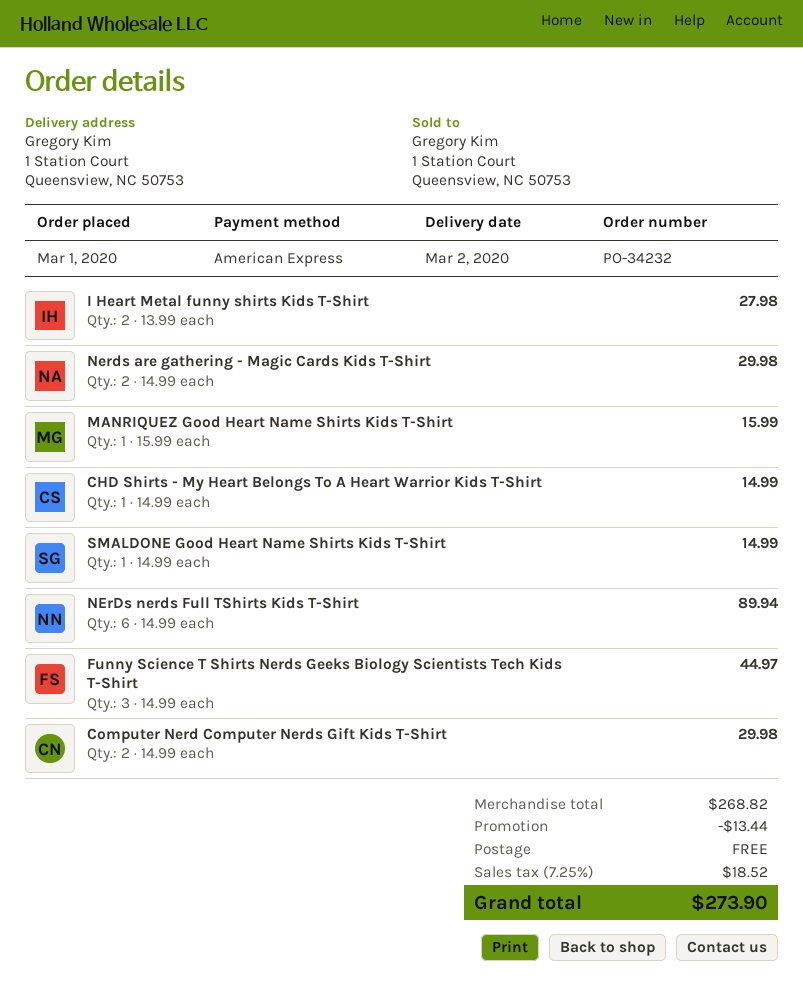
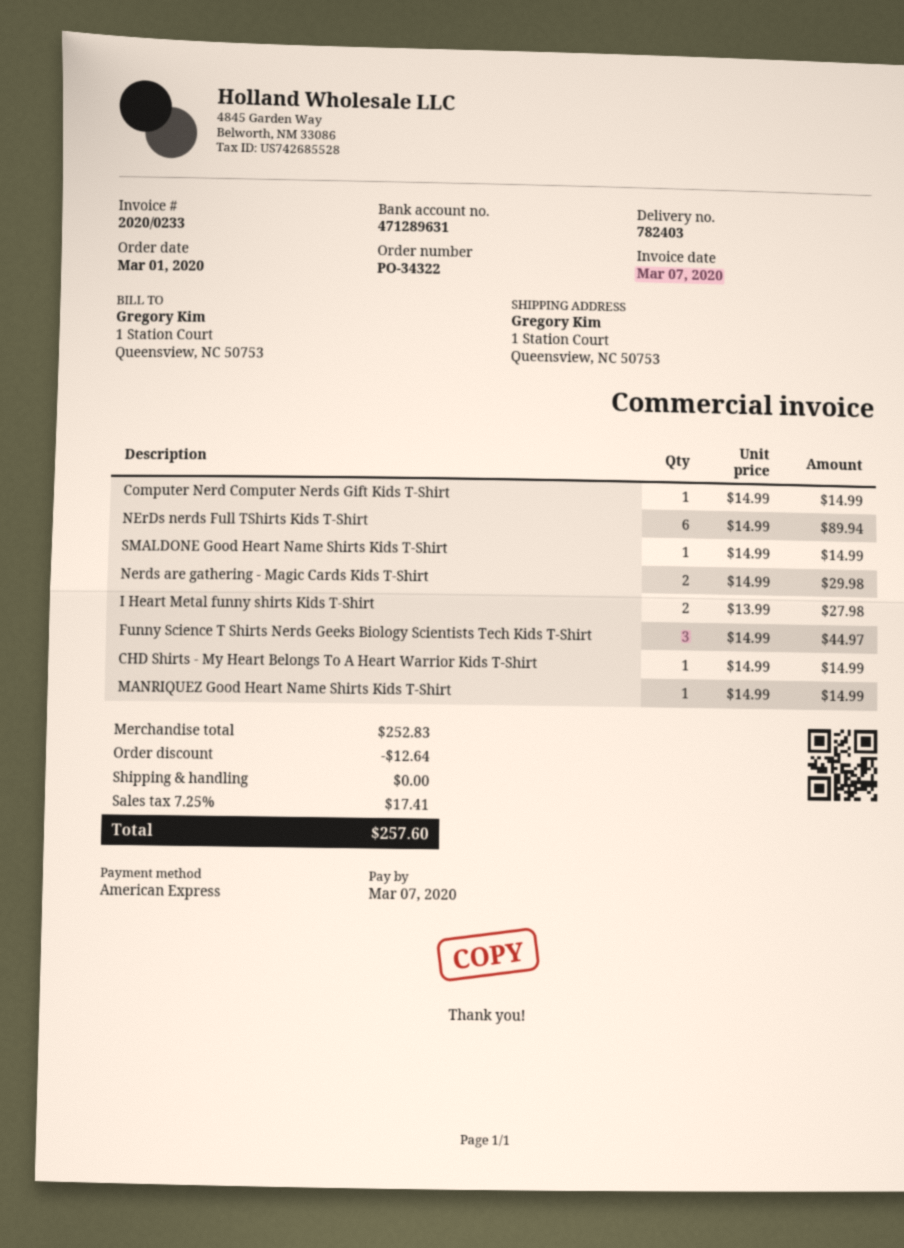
order number: PO-34232 -> PO-34322
MANRIQUEZ Good Heart Name Shirts Kids T-Shirt: 1 x 15.99 = 15.99 -> 1 x 14.99 = 14.99
Computer Nerd Computer Nerds Gift Kids T-Shirt: 2 x 14.99 = 29.98 -> 1 x 14.99 = 14.99
subtotal: 268.82 -> 252.83
discount: 13.44 -> 12.64
tax: 7.25% = 18.52 -> 7.25% = 17.41
total: 273.90 -> 257.60

